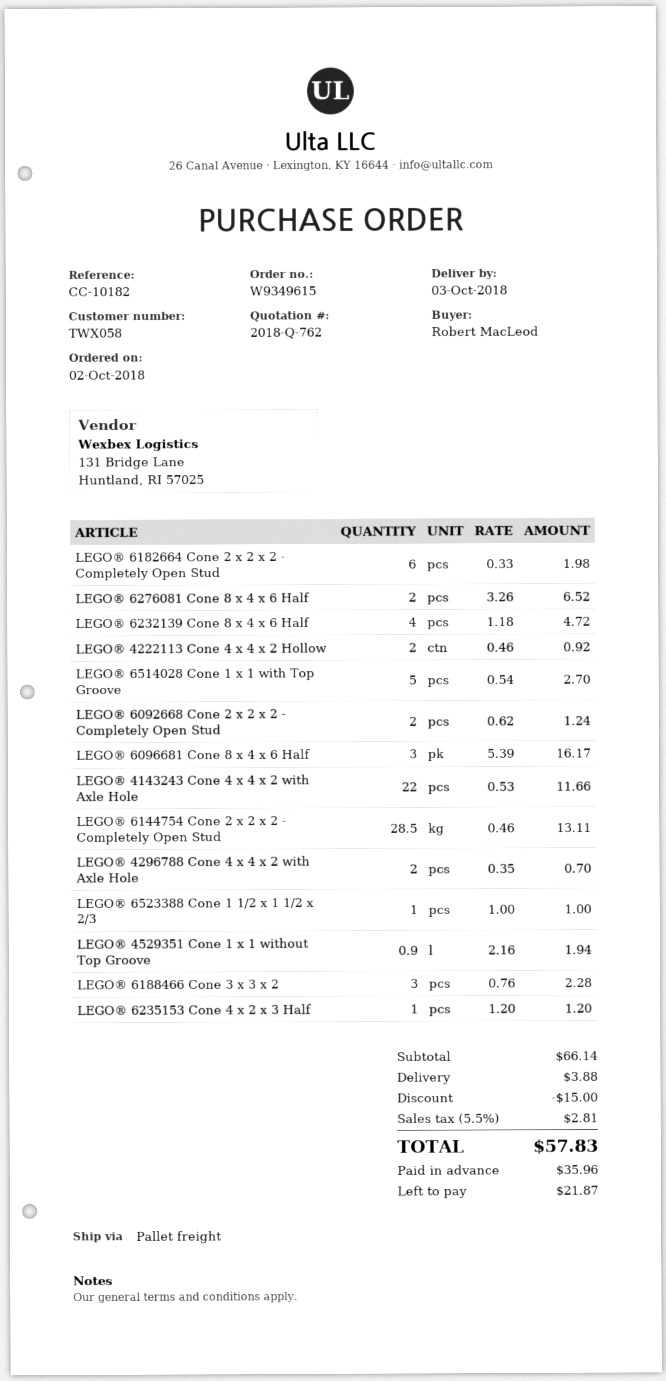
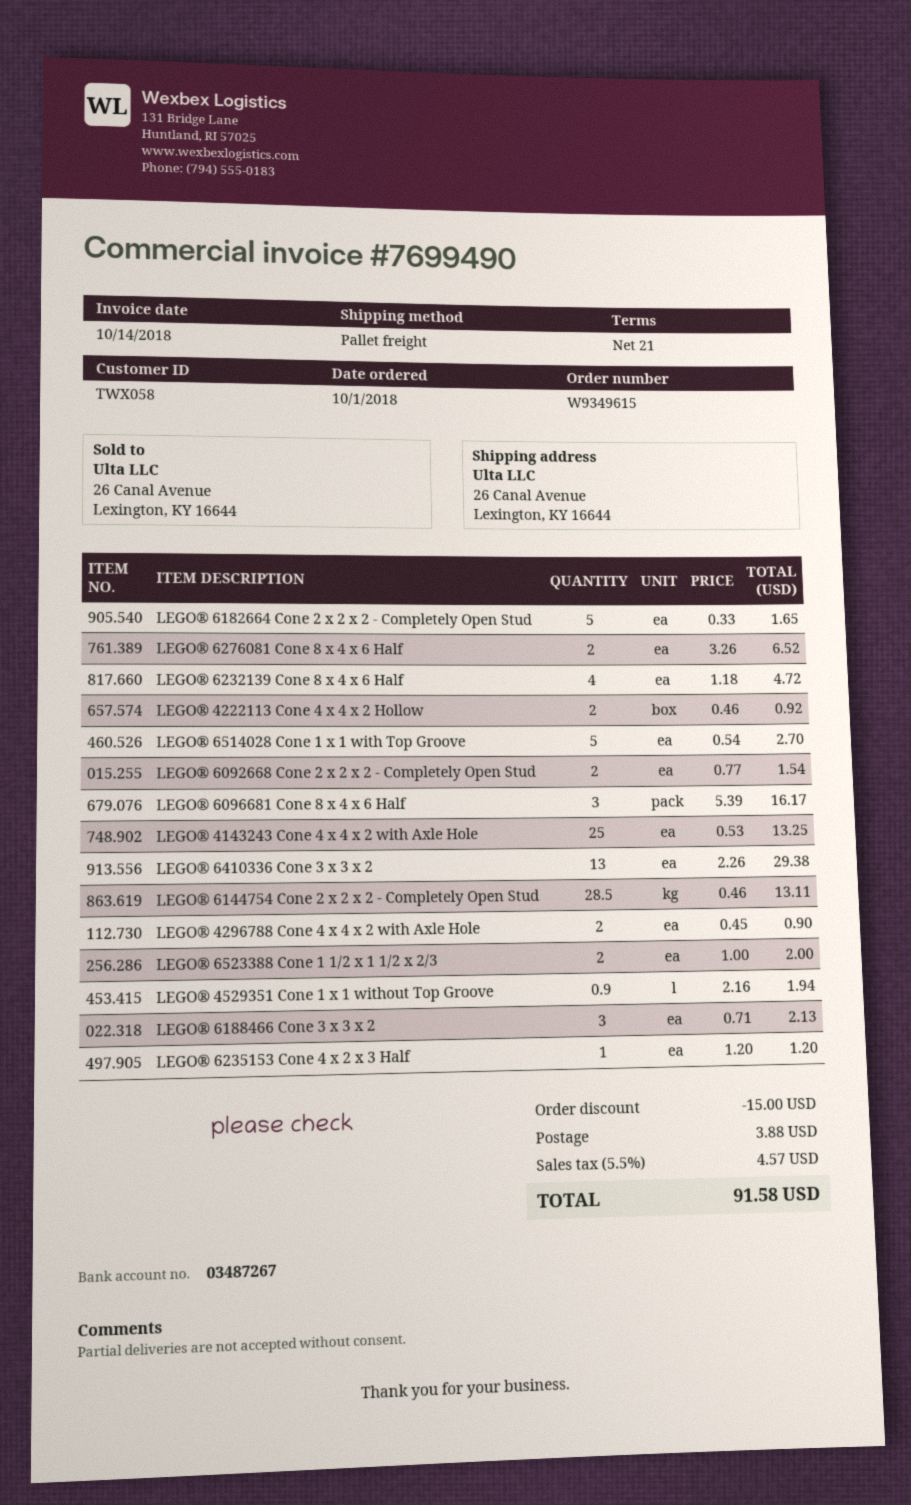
order date: 2018-10-02 -> 2018-10-01
LEGO® 6182664 Cone 2 x 2 x 2 - Completely Open Stud: 6 x 0.33 = 1.98 -> 5 x 0.33 = 1.65
LEGO® 6092668 Cone 2 x 2 x 2 - Completely Open Stud: 2 x 0.62 = 1.24 -> 2 x 0.77 = 1.54
LEGO® 4143243 Cone 4 x 4 x 2 with Axle Hole: 22 x 0.53 = 11.66 -> 25 x 0.53 = 13.25
LEGO® 4296788 Cone 4 x 4 x 2 with Axle Hole: 2 x 0.35 = 0.70 -> 2 x 0.45 = 0.90
LEGO® 6523388 Cone 1 1/2 x 1 1/2 x 2/3: 1 x 1.00 = 1.00 -> 2 x 1.00 = 2.00
LEGO® 6188466 Cone 3 x 3 x 2: 3 x 0.76 = 2.28 -> 3 x 0.71 = 2.13
LEGO® 6410336 Cone 3 x 3 x 2: none -> 13 x 2.26 = 29.38
tax: 5.5% = 2.81 -> 5.5% = 4.57
total: 57.83 -> 91.58

